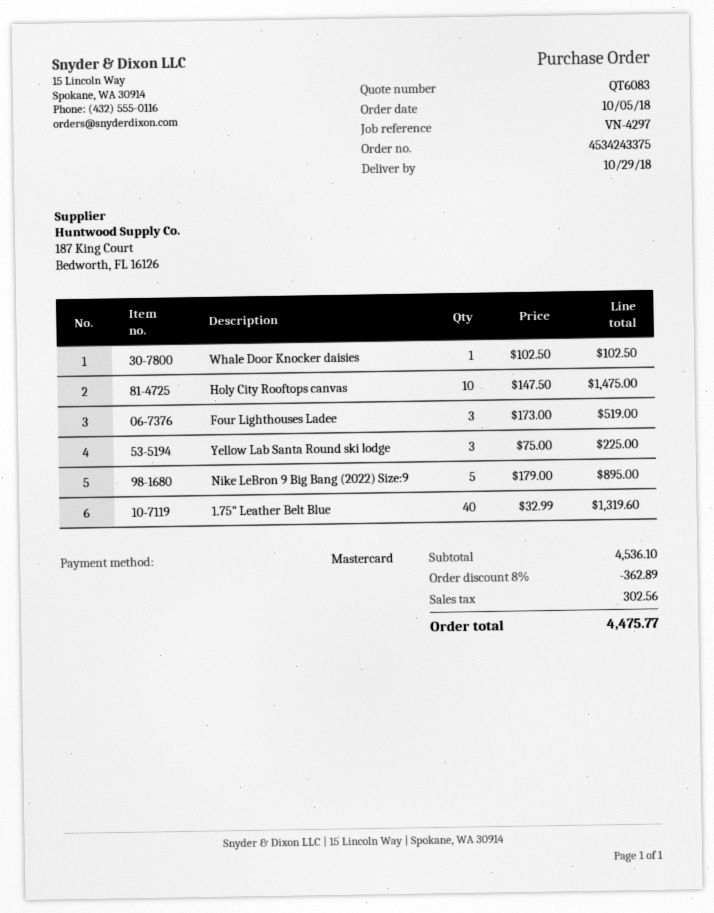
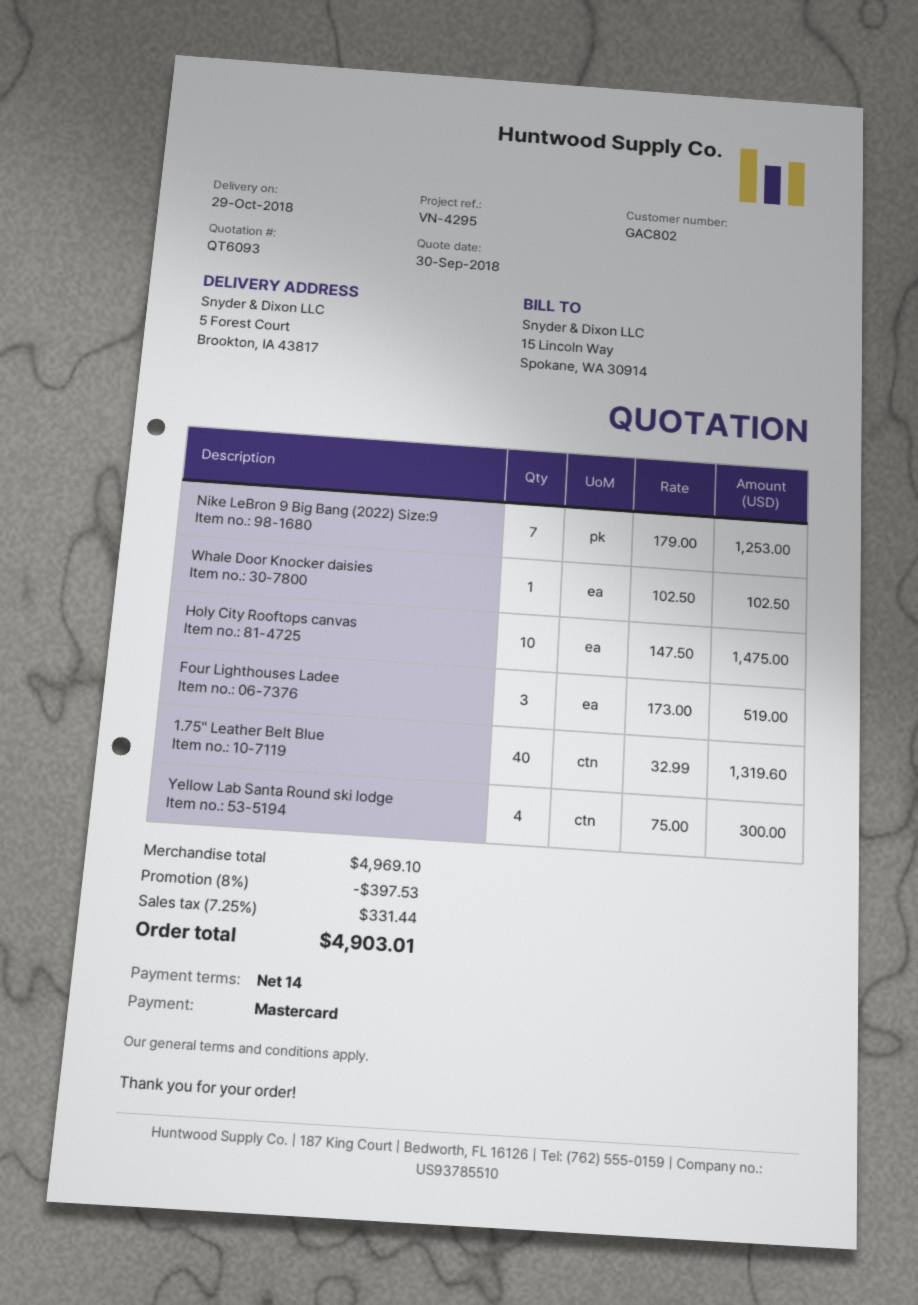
quote number: QT6083 -> QT6093
reference: VN-4297 -> VN-4295
Yellow Lab Santa Round ski lodge: 3 x 75.00 = 225.00 -> 4 x 75.00 = 300.00
Nike LeBron 9 Big Bang (2022) Size:9: 5 x 179.00 = 895.00 -> 7 x 179.00 = 1253.00
subtotal: 4536.10 -> 4969.10
discount: 8% = 362.89 -> 8% = 397.53
tax: 302.56 -> 331.44
total: 4475.77 -> 4903.01

